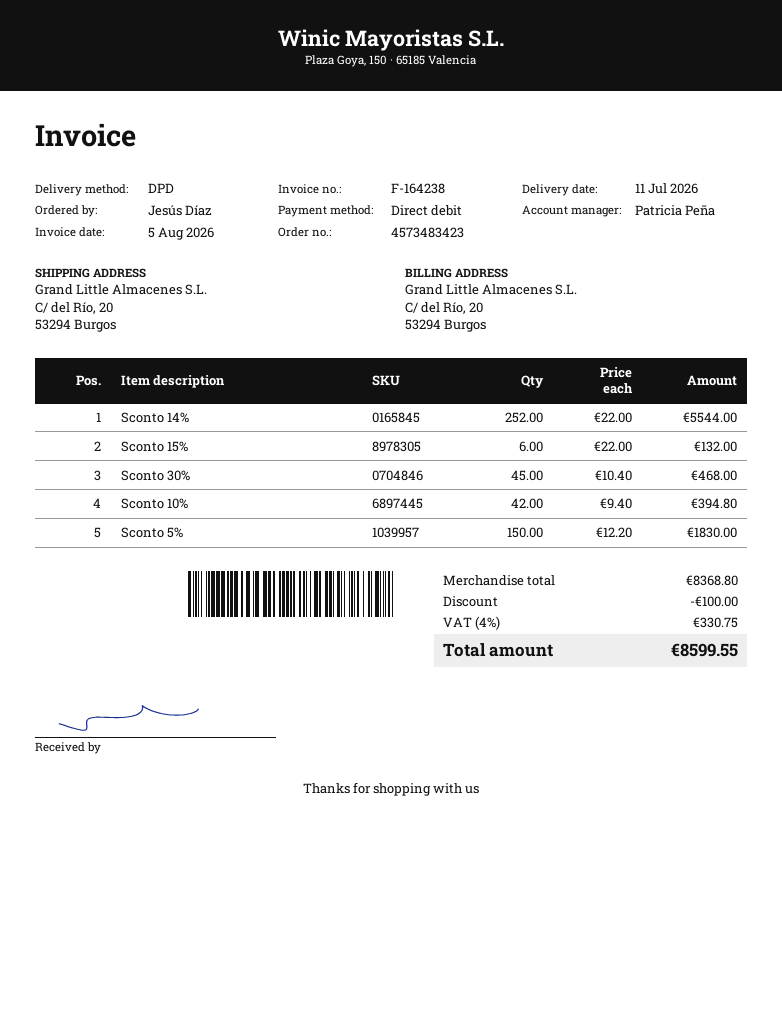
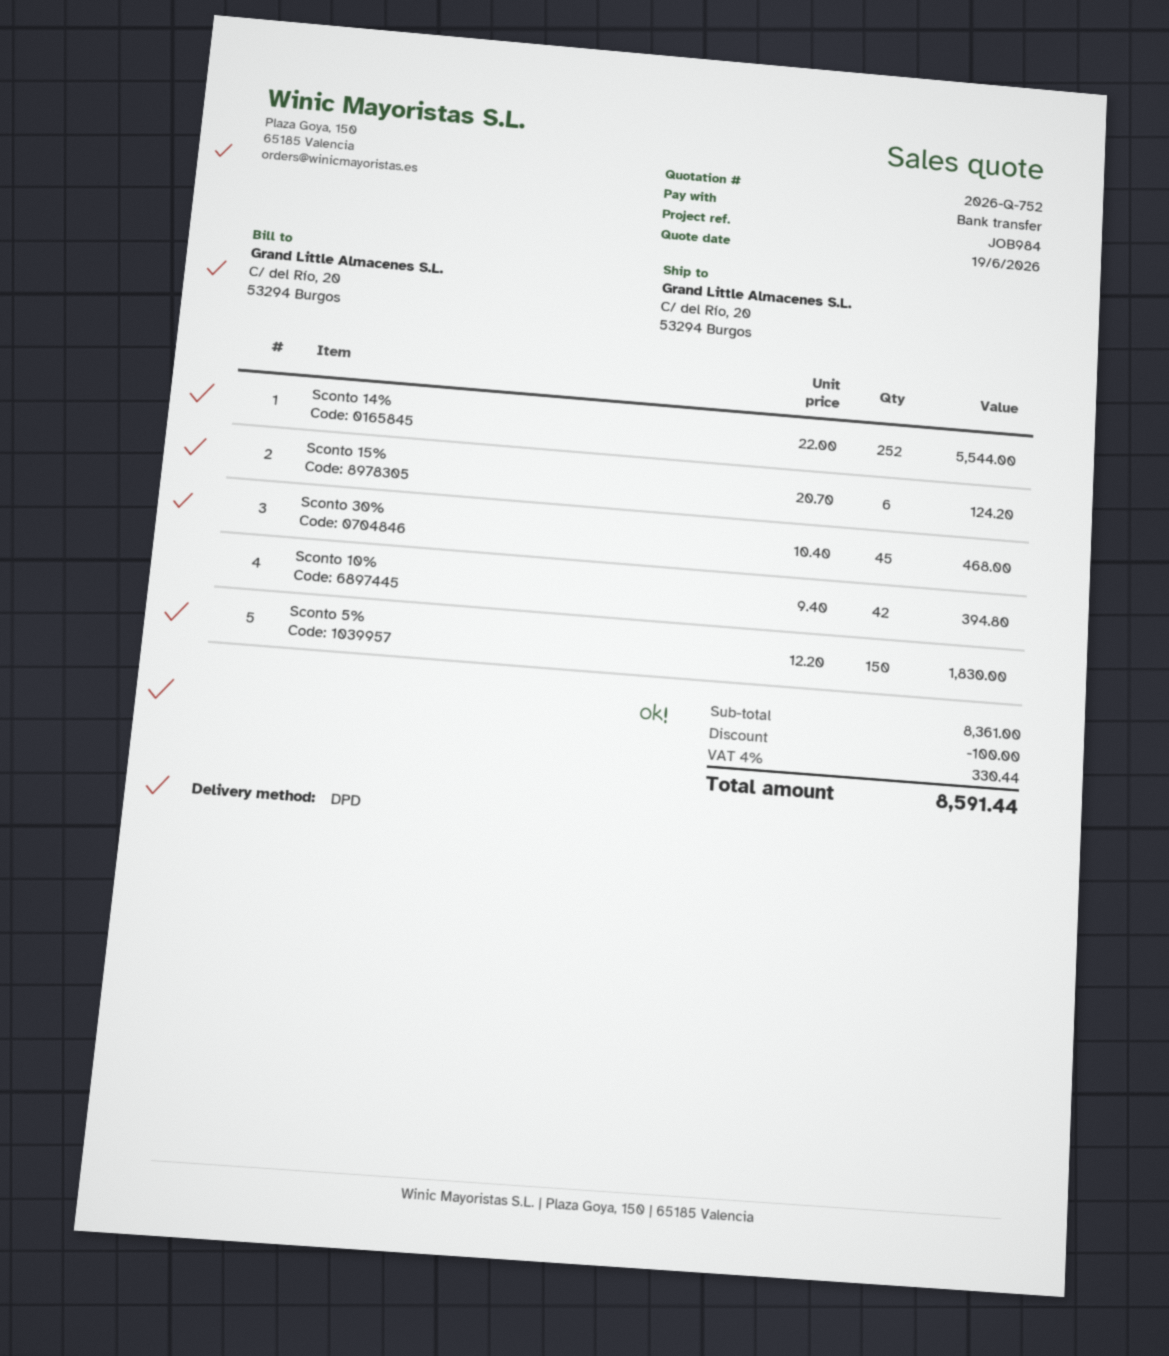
payment method: direct debit -> bank transfer
Sconto 15%: 6 x 22.00 = 132.00 -> 6 x 20.70 = 124.20
subtotal: 8368.80 -> 8361.00
tax: 4% = 330.75 -> 4% = 330.44
total: 8599.55 -> 8591.44

